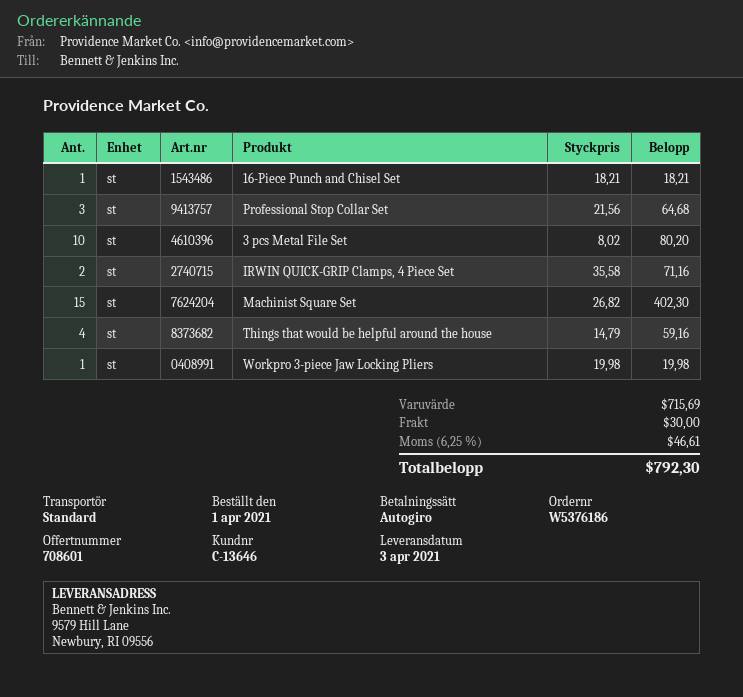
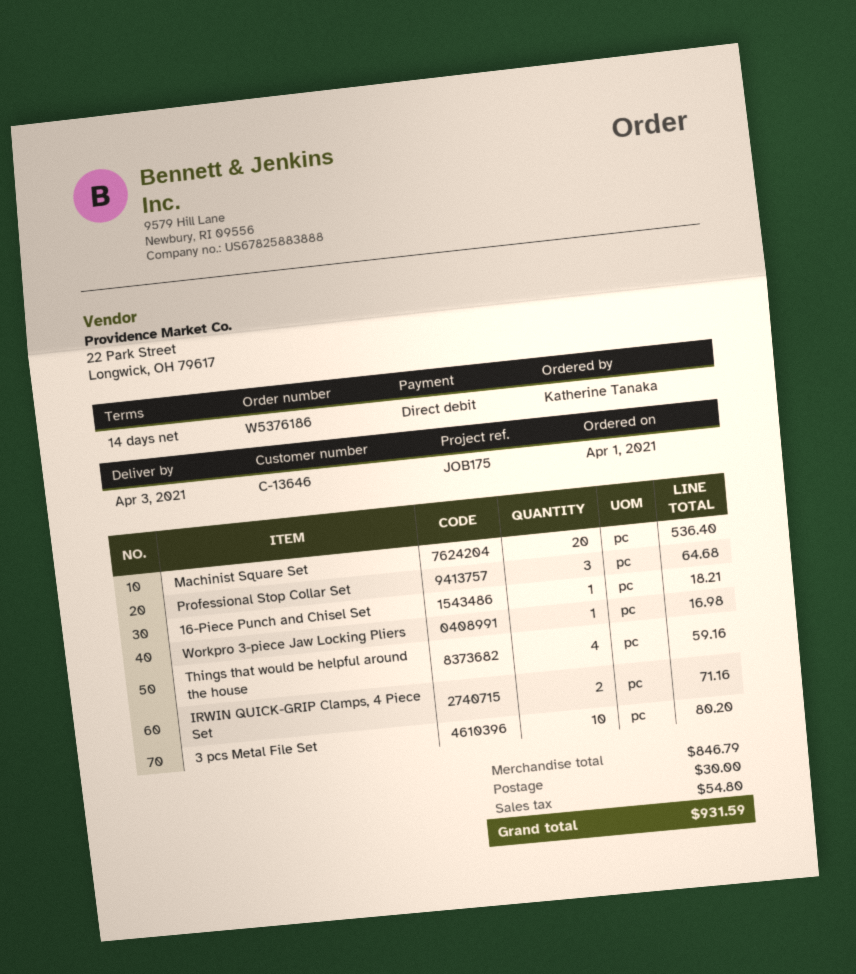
Machinist Square Set: 15 for 402.30 -> 20 for 536.40
Workpro 3-piece Jaw Locking Pliers: 1 for 19.98 -> 1 for 16.98
subtotal: 715.69 -> 846.79
tax: 46.61 -> 54.80
total: 792.30 -> 931.59

